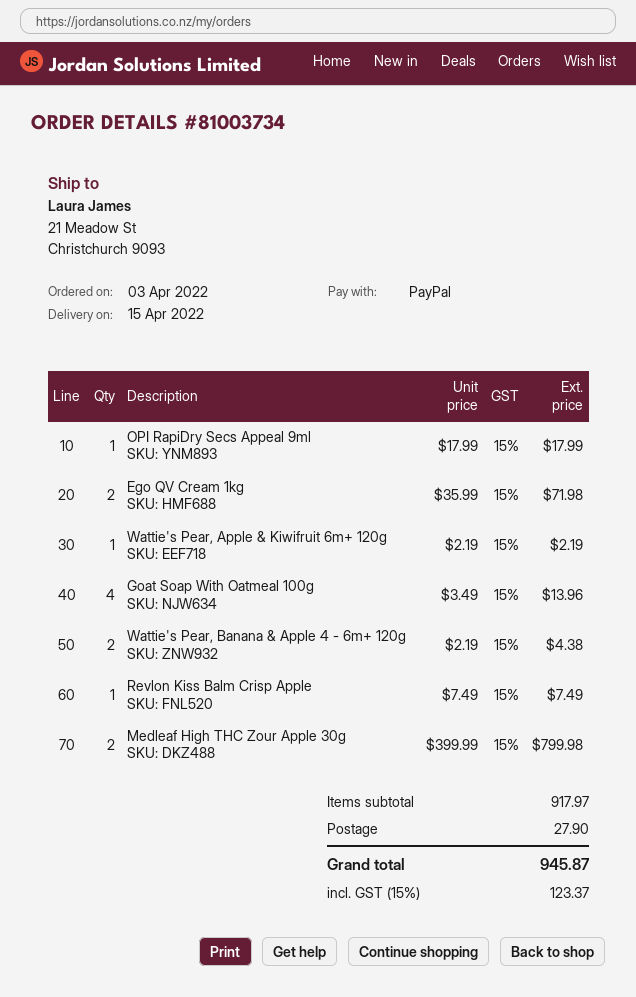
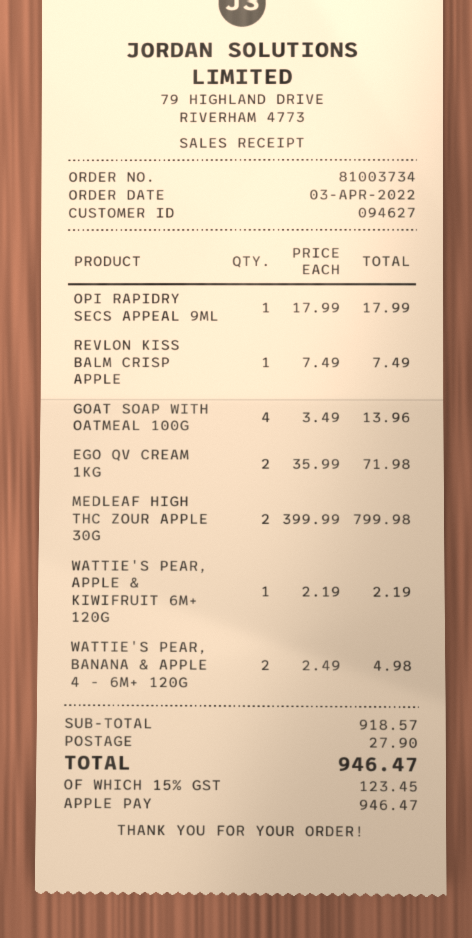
payment method: PayPal -> Apple Pay
Wattie's Pear, Banana & Apple 4 - 6m+ 120g: 2 x 2.19 = 4.38 -> 2 x 2.49 = 4.98
subtotal: 917.97 -> 918.57
tax: 15% = 123.37 -> 15% = 123.45
total: 945.87 -> 946.47

